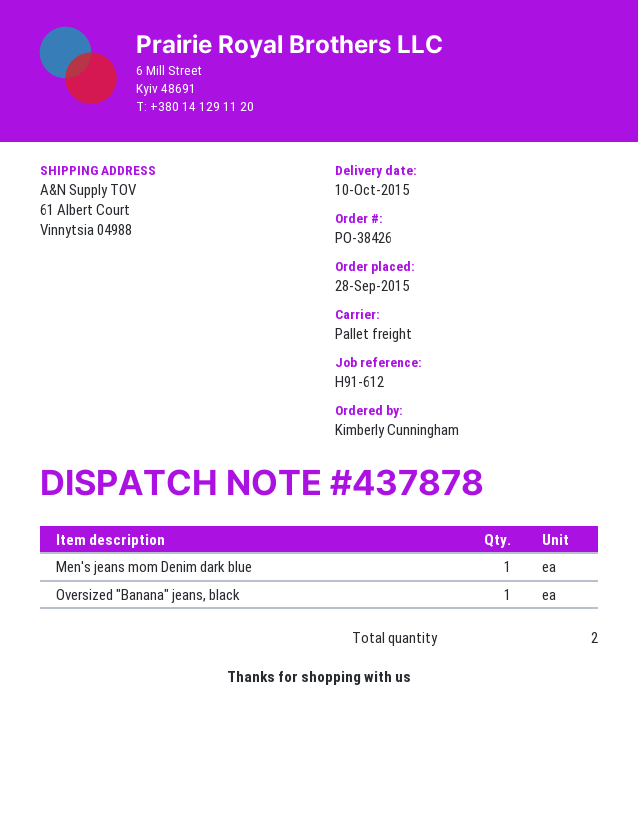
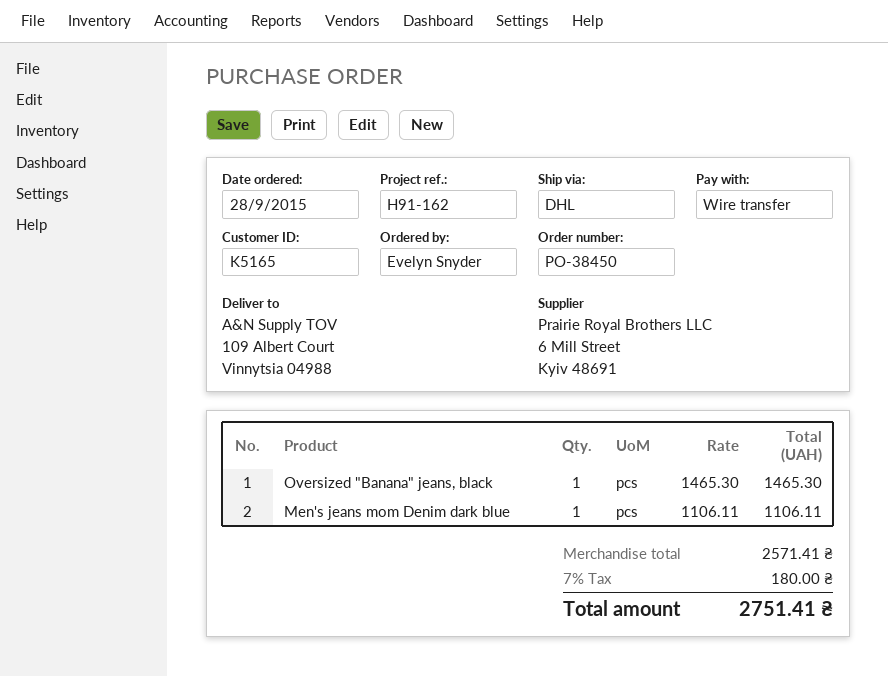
order number: PO-38426 -> PO-38450
reference: H91-612 -> H91-162
ordered by: Kimberly Cunningham -> Evelyn Snyder
shipping method: pallet freight -> DHL
ship to: 61 Albert Court, Vinnytsia 04988 -> 109 Albert Court, Vinnytsia 04988

